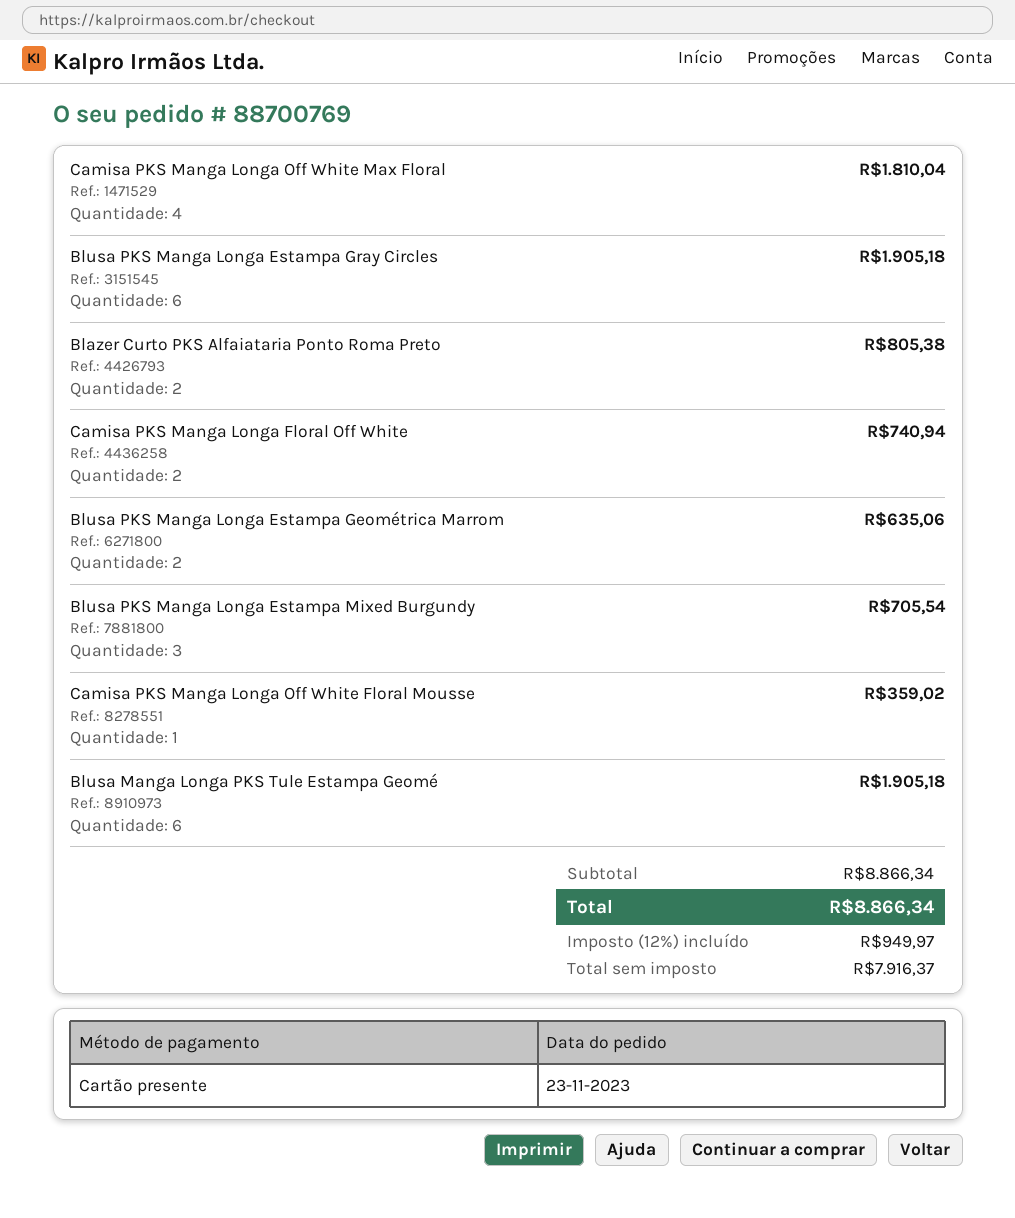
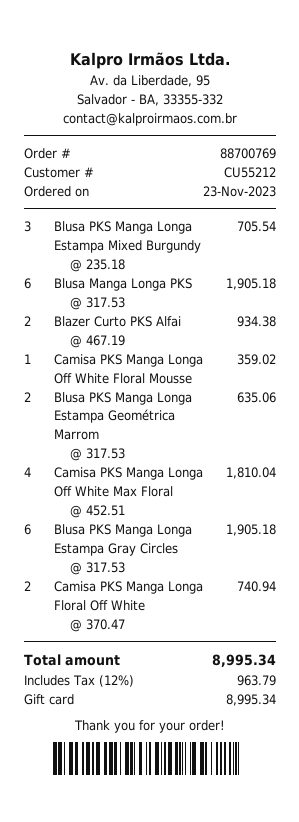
Blazer Curto PKS Alfaiataria Ponto Roma Preto: 2 for 805.38 -> 2 for 934.38
tax: 12% = 949.97 -> 12% = 963.79
total: 8866.34 -> 8995.34

